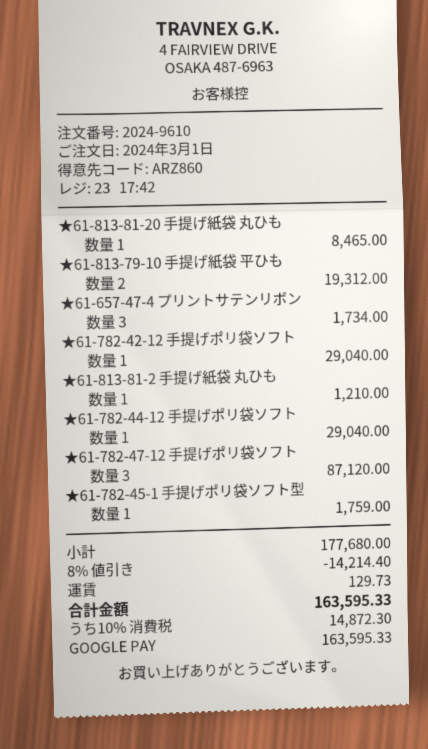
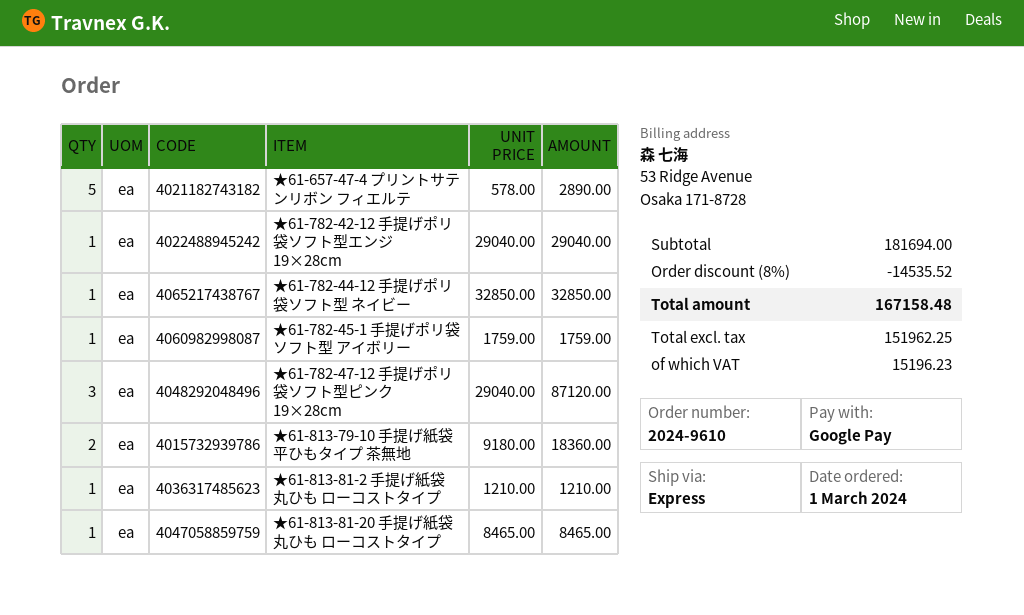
★61-813-79-10 手提げ紙袋 平ひも: 2 for 19312.00 -> 2 for 18360.00
★61-657-47-4 プリントサテンリボン: 3 for 1734.00 -> 5 for 2890.00
★61-782-44-12 手提げポリ袋ソフト: 1 for 29040.00 -> 1 for 32850.00
subtotal: 177680.00 -> 181694.00
discount: 8% = 14214.40 -> 8% = 14535.52
shipping: 129.73 -> none
tax: 14872.30 -> 15196.23
total: 163595.33 -> 167158.48

